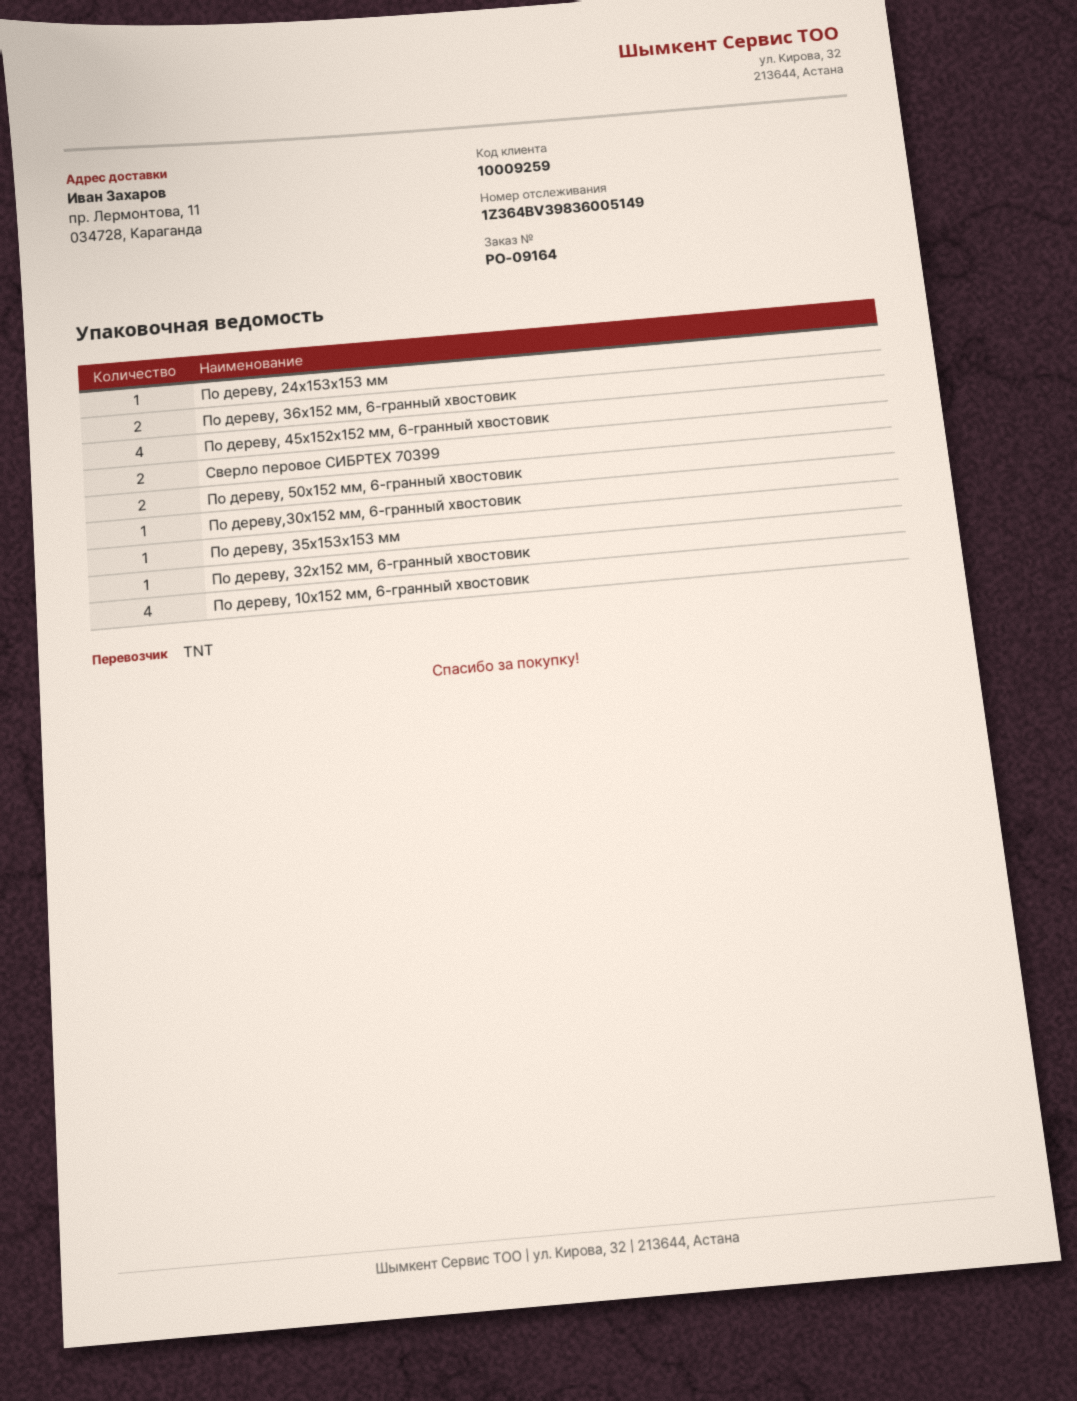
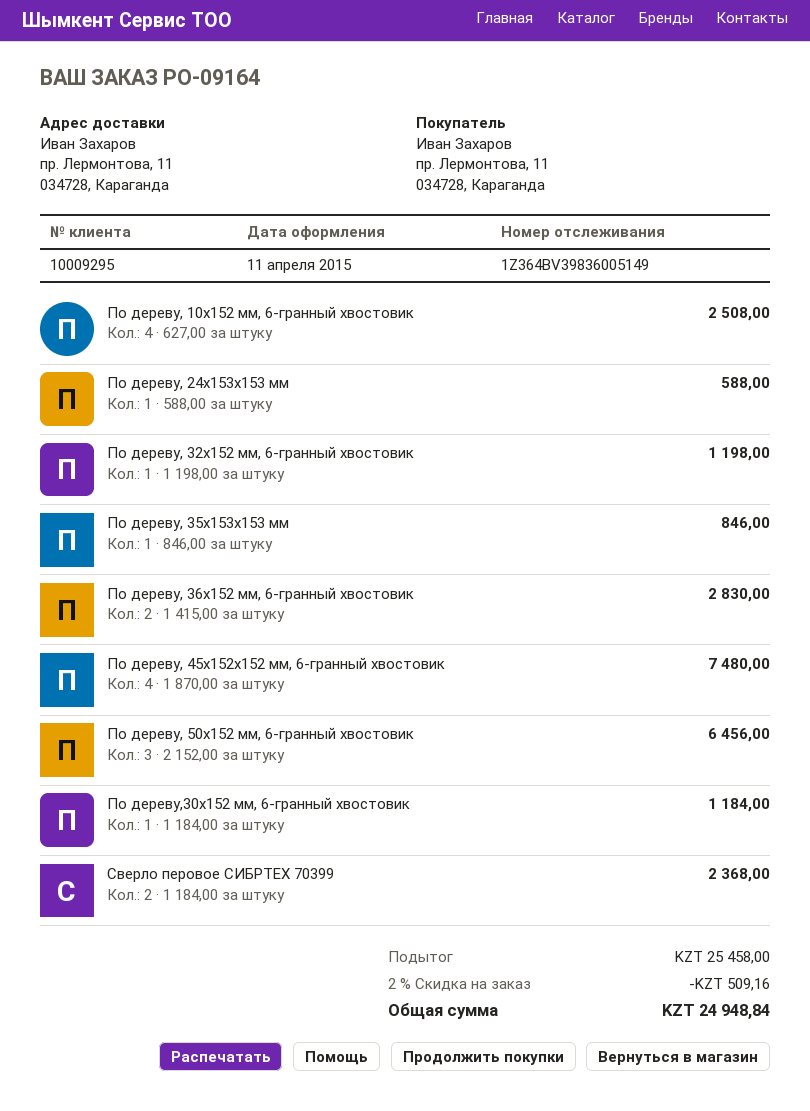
customer number: 10009259 -> 10009295
По дереву, 50x152 мм, 6-гранный хвостовик: 2 -> 3

